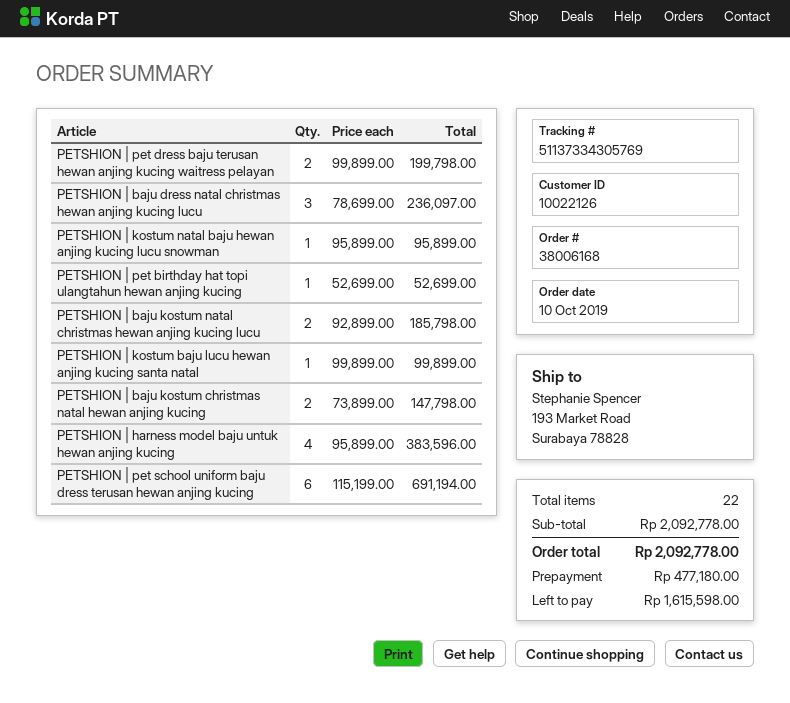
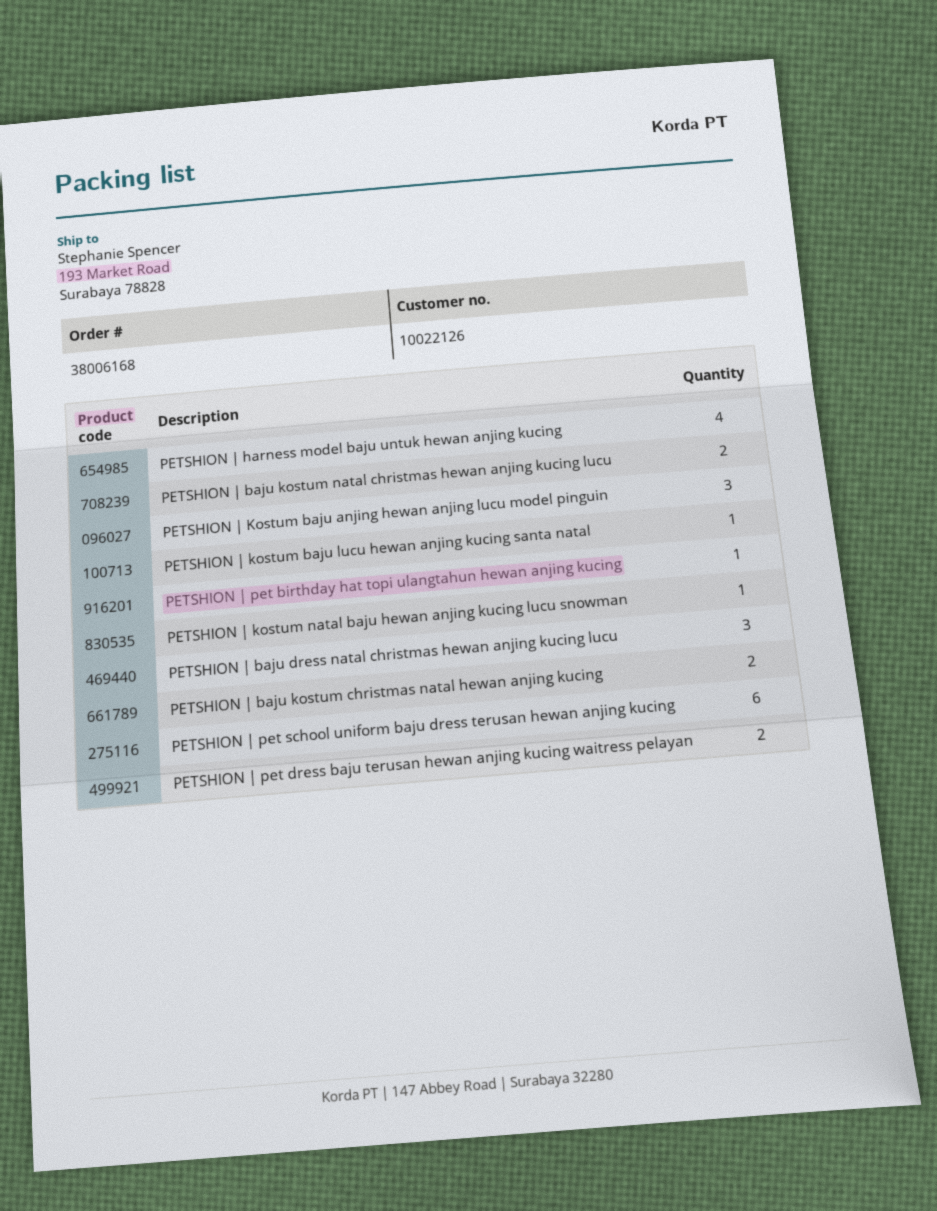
PETSHION | Kostum baju anjing hewan anjing lucu model pinguin: none -> 3

